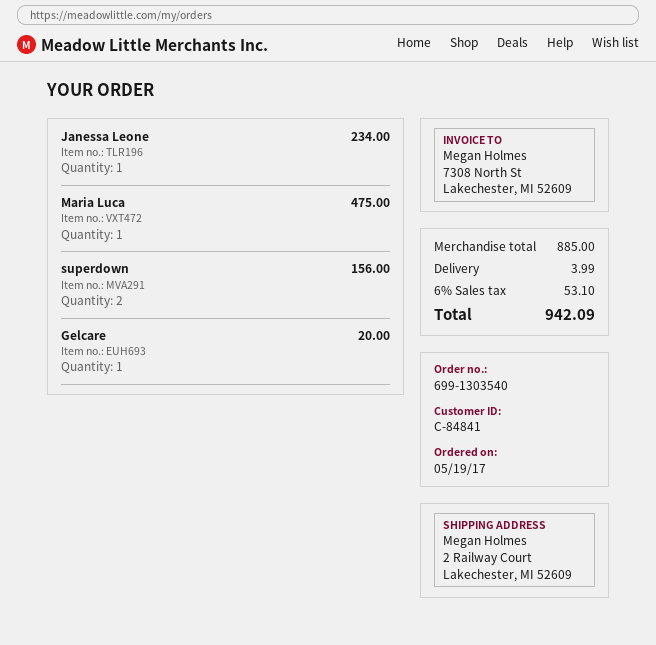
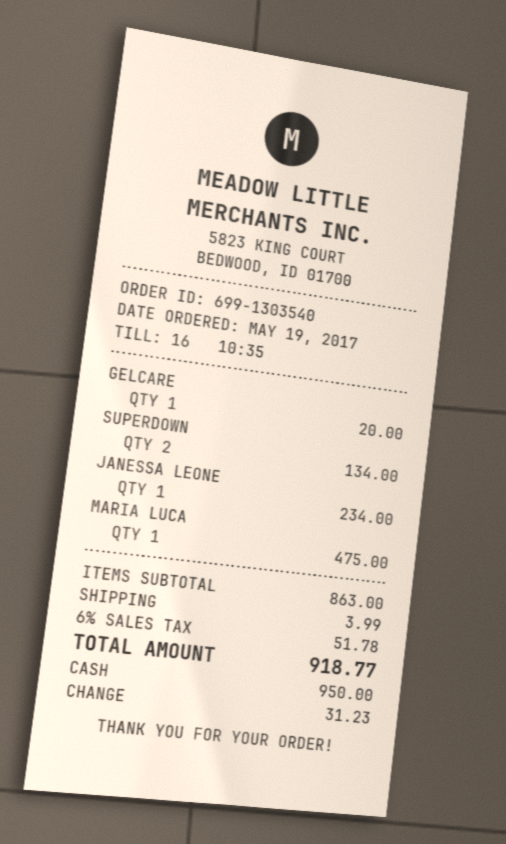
superdown: 2 for 156.00 -> 2 for 134.00
subtotal: 885.00 -> 863.00
tax: 6% = 53.10 -> 6% = 51.78
total: 942.09 -> 918.77

